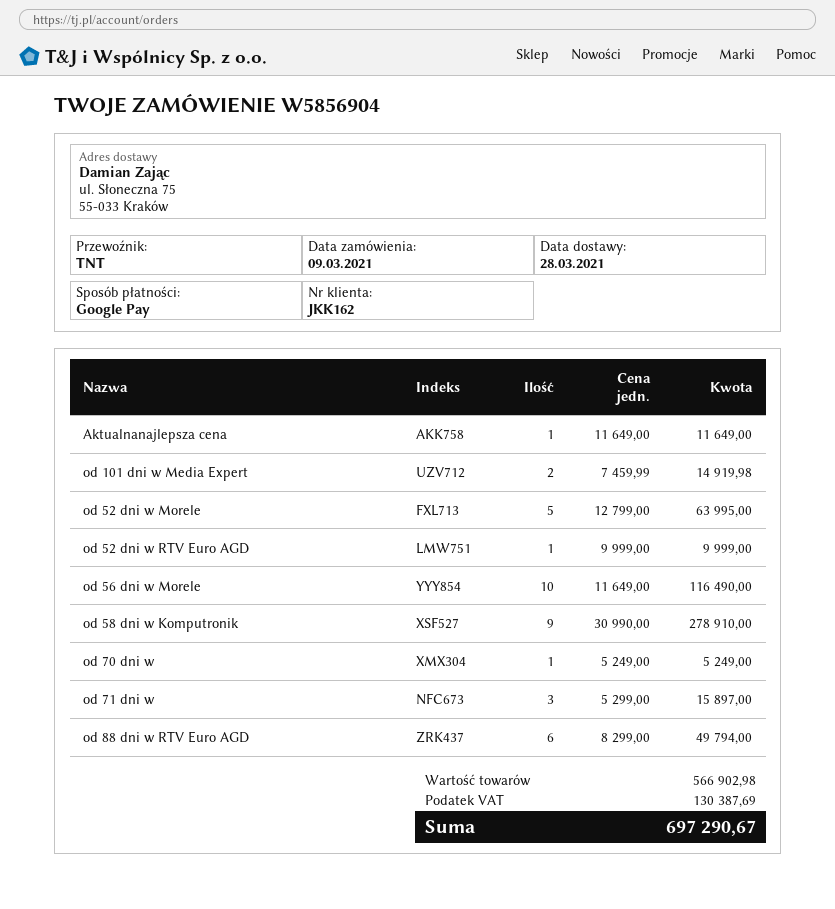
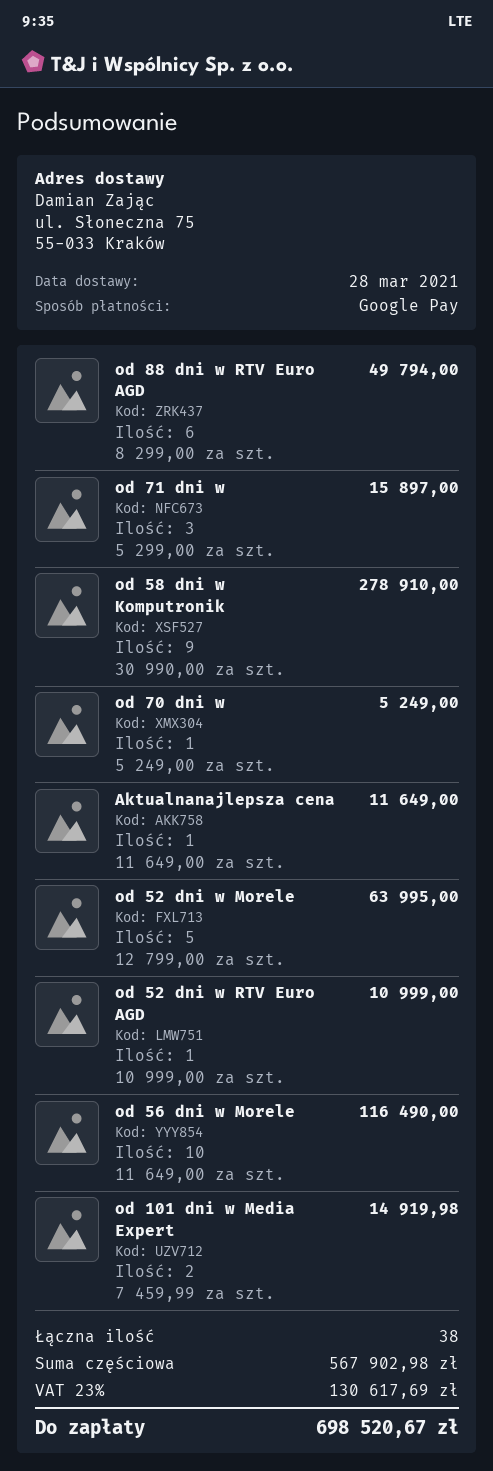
od 52 dni w RTV Euro AGD: 1 x 9999.00 = 9999.00 -> 1 x 10999.00 = 10999.00
subtotal: 566902.98 -> 567902.98
tax: 130387.69 -> 130617.69
total: 697290.67 -> 698520.67

